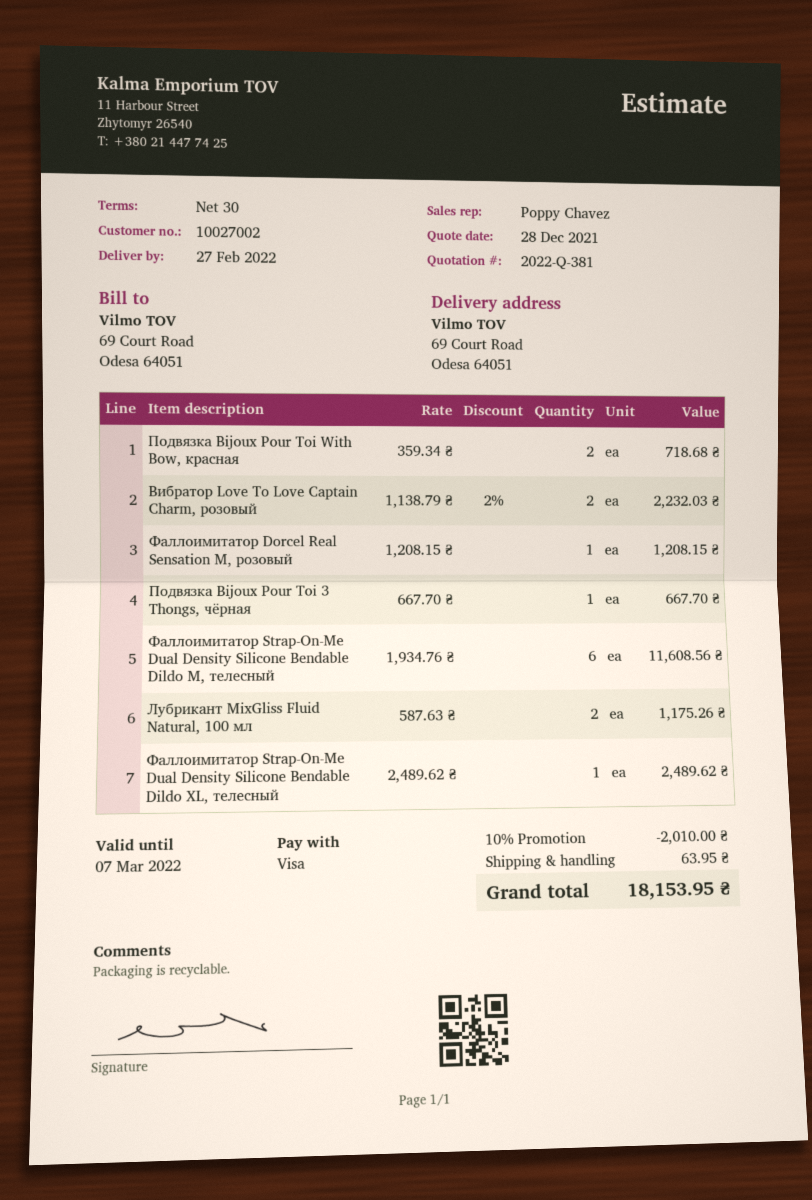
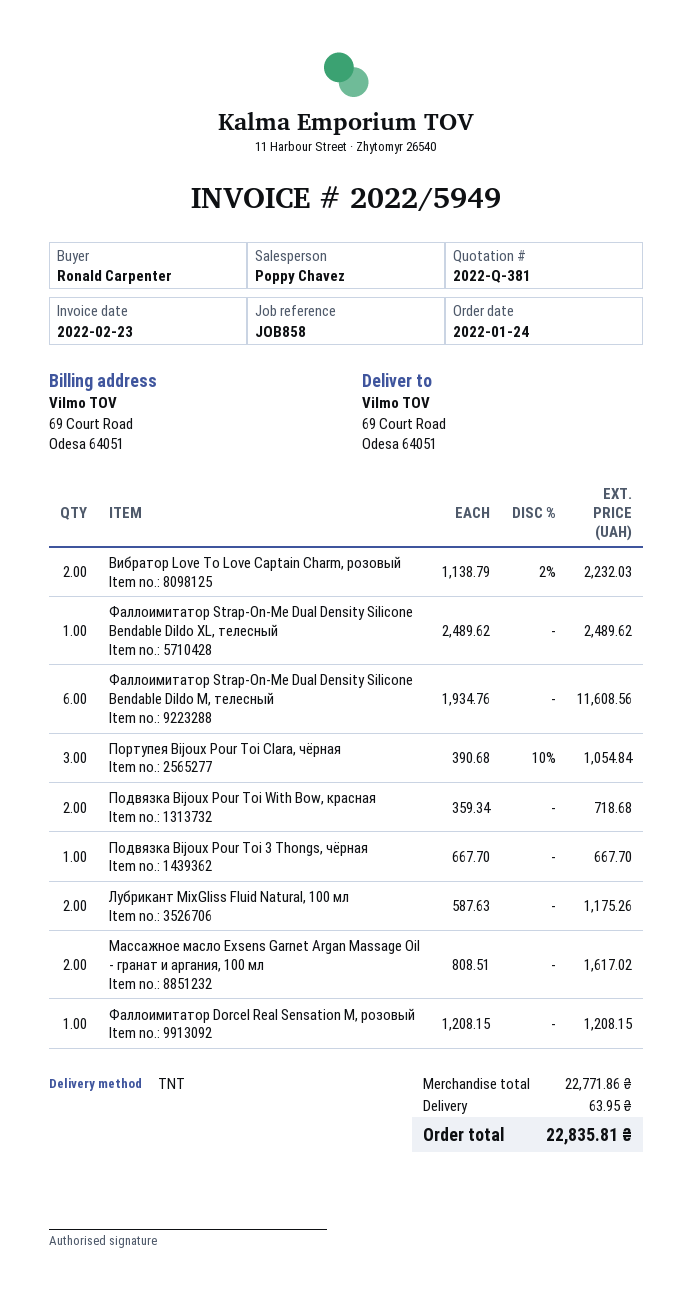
Портупея Bijoux Pour Toi Clara, чёрная: none -> 3 x 390.68 - 10% = 1054.84
Массажное масло Exsens Garnet Argan Massage Oil - гранат и аргания, 100 мл: none -> 2 x 808.51 = 1617.02
discount: 10% = 2010.00 -> none
total: 18153.95 -> 22835.81

